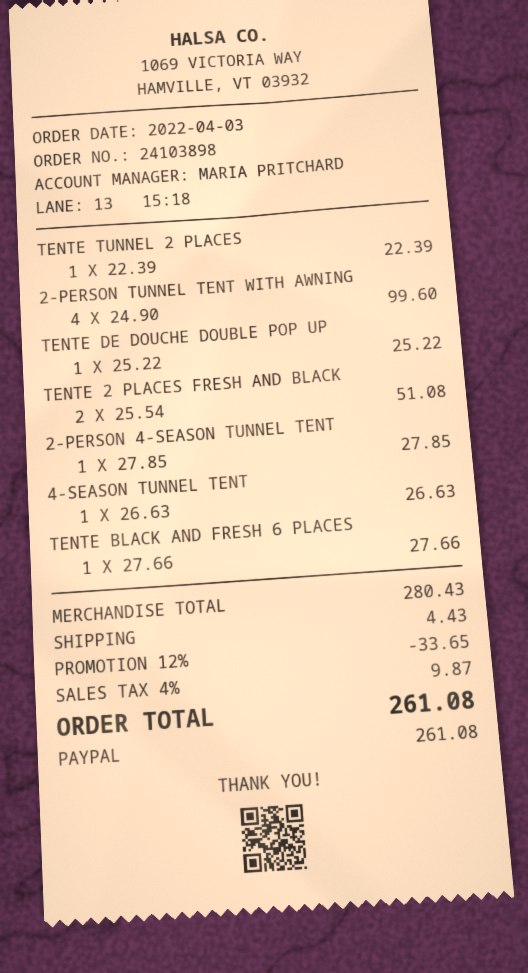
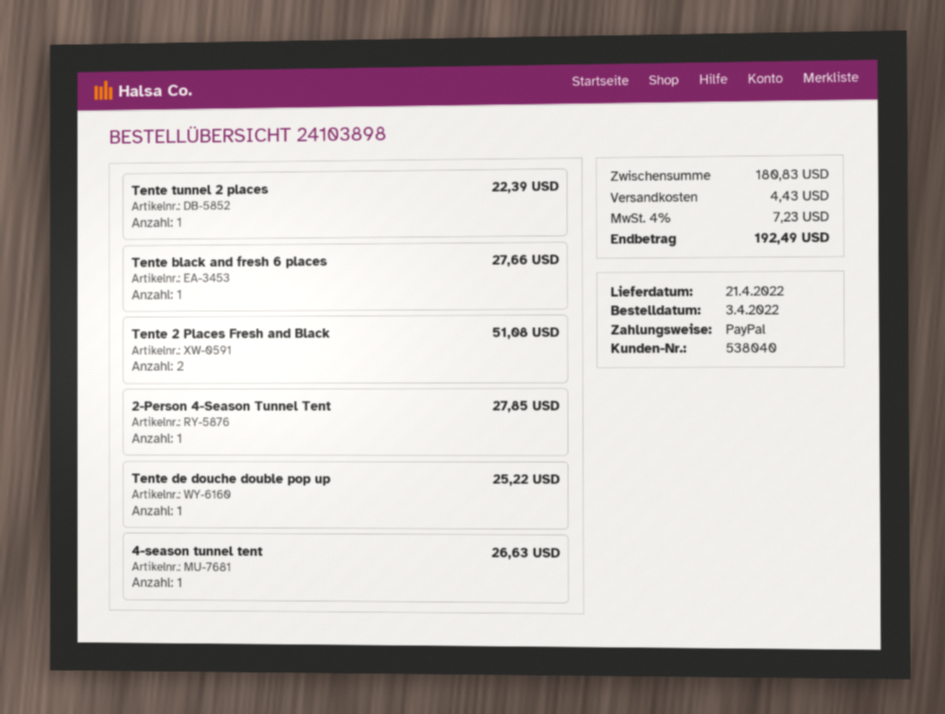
2-PERSON TUNNEL TENT WITH AWNING: 4 for 99.60 -> none
subtotal: 280.43 -> 180.83
discount: 12% = 33.65 -> none
tax: 4% = 9.87 -> 4% = 7.23
total: 261.08 -> 192.49

